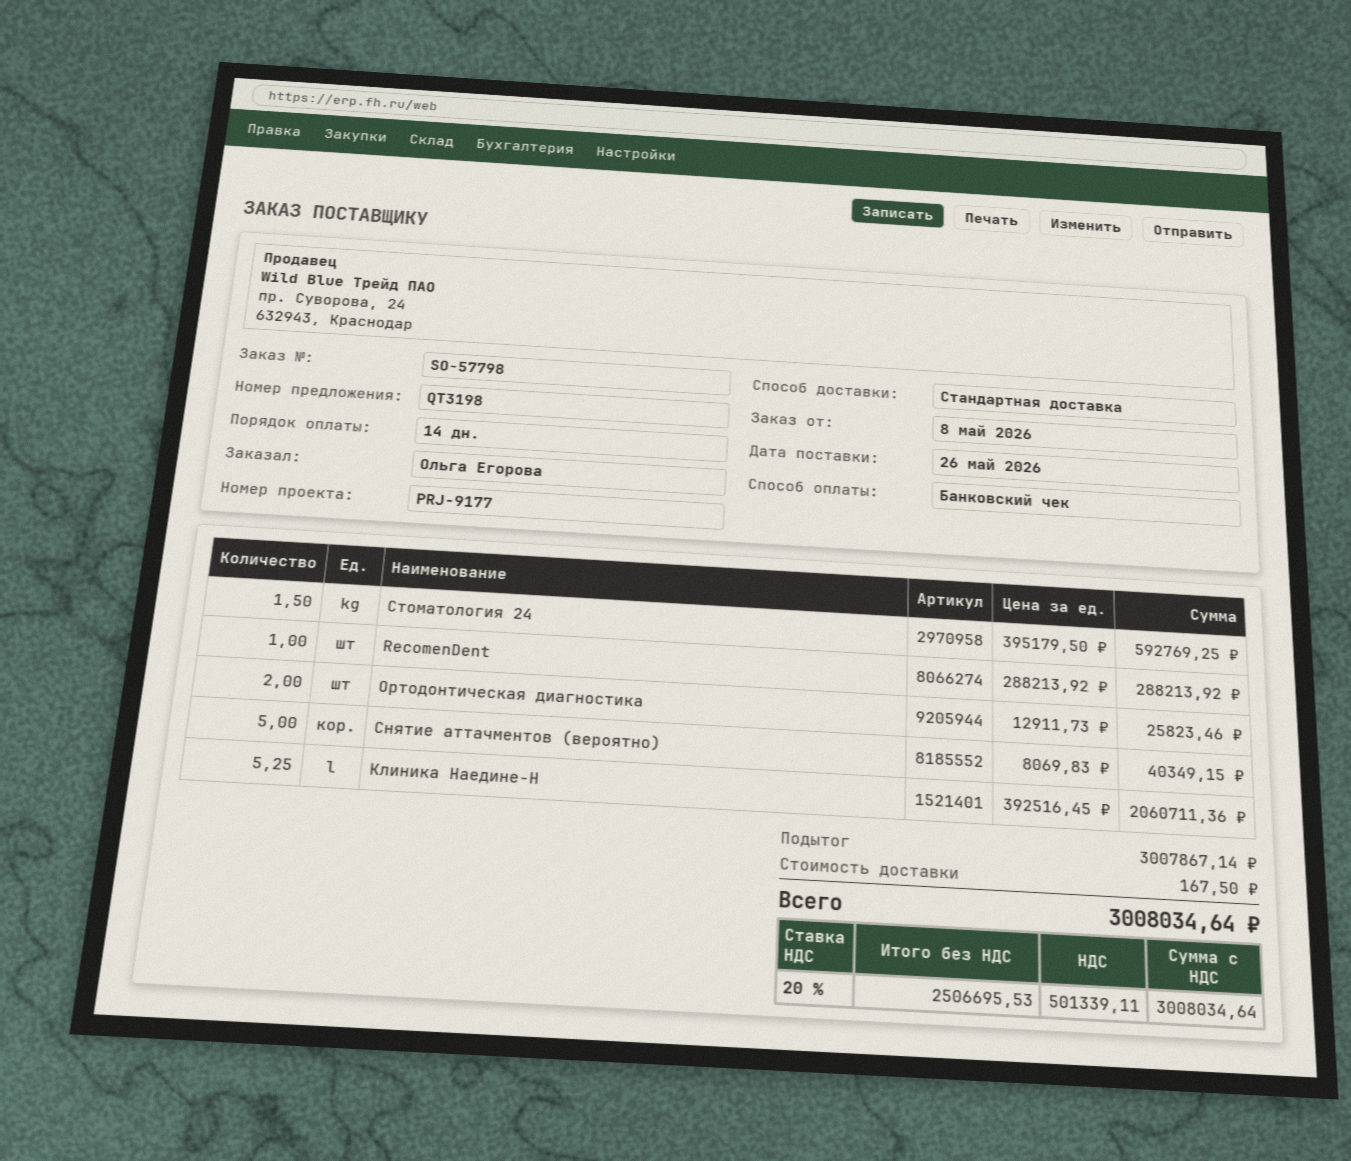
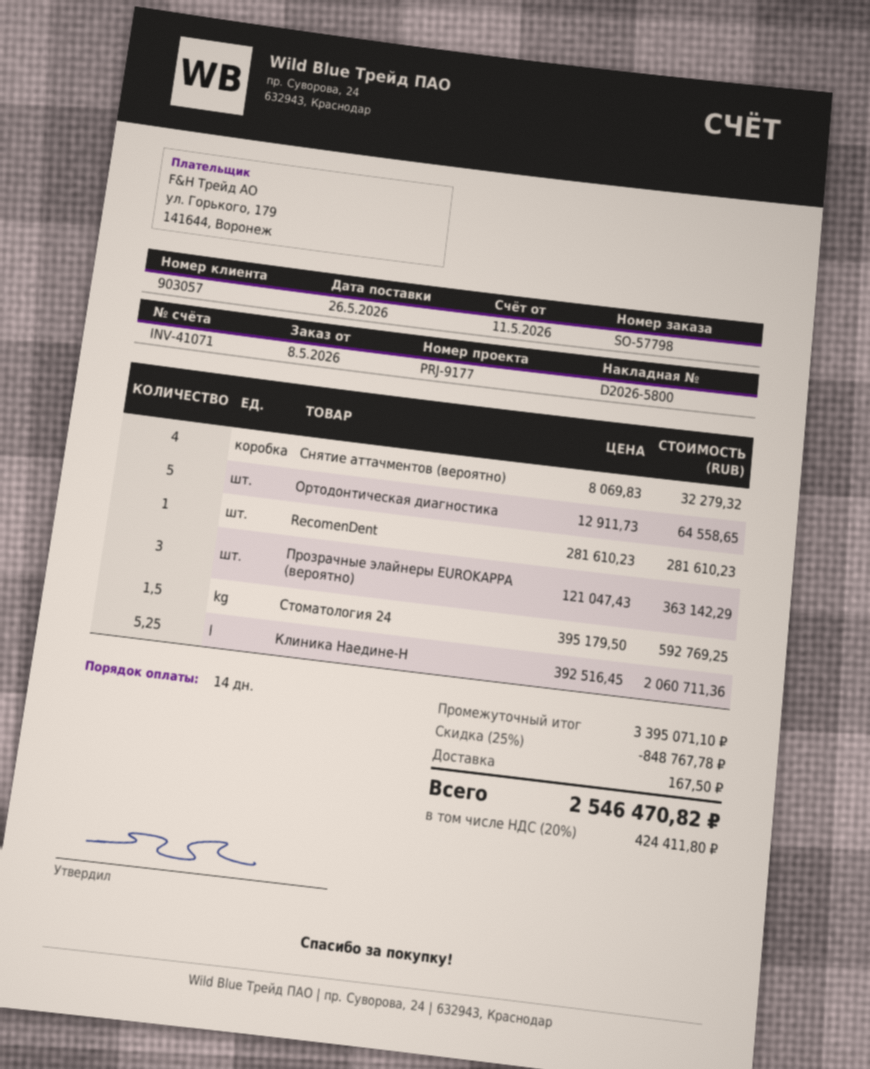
RecomenDent: 1 x 288213.92 = 288213.92 -> 1 x 281610.23 = 281610.23
Ортодонтическая диагностика: 2 x 12911.73 = 25823.46 -> 5 x 12911.73 = 64558.65
Снятие аттачментов (вероятно): 5 x 8069.83 = 40349.15 -> 4 x 8069.83 = 32279.32
Прозрачные элайнеры EUROKAPPA (вероятно): none -> 3 x 121047.43 = 363142.29
subtotal: 3007867.14 -> 3395071.10
discount: none -> 25% = 848767.78
tax: 20% = 501339.11 -> 20% = 424411.80
total: 3008034.64 -> 2546470.82

